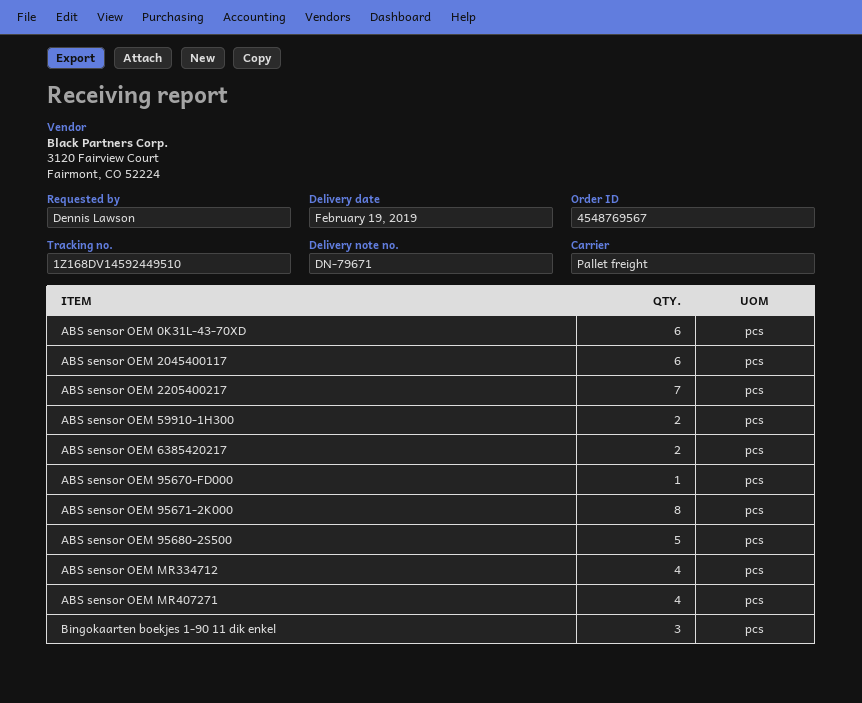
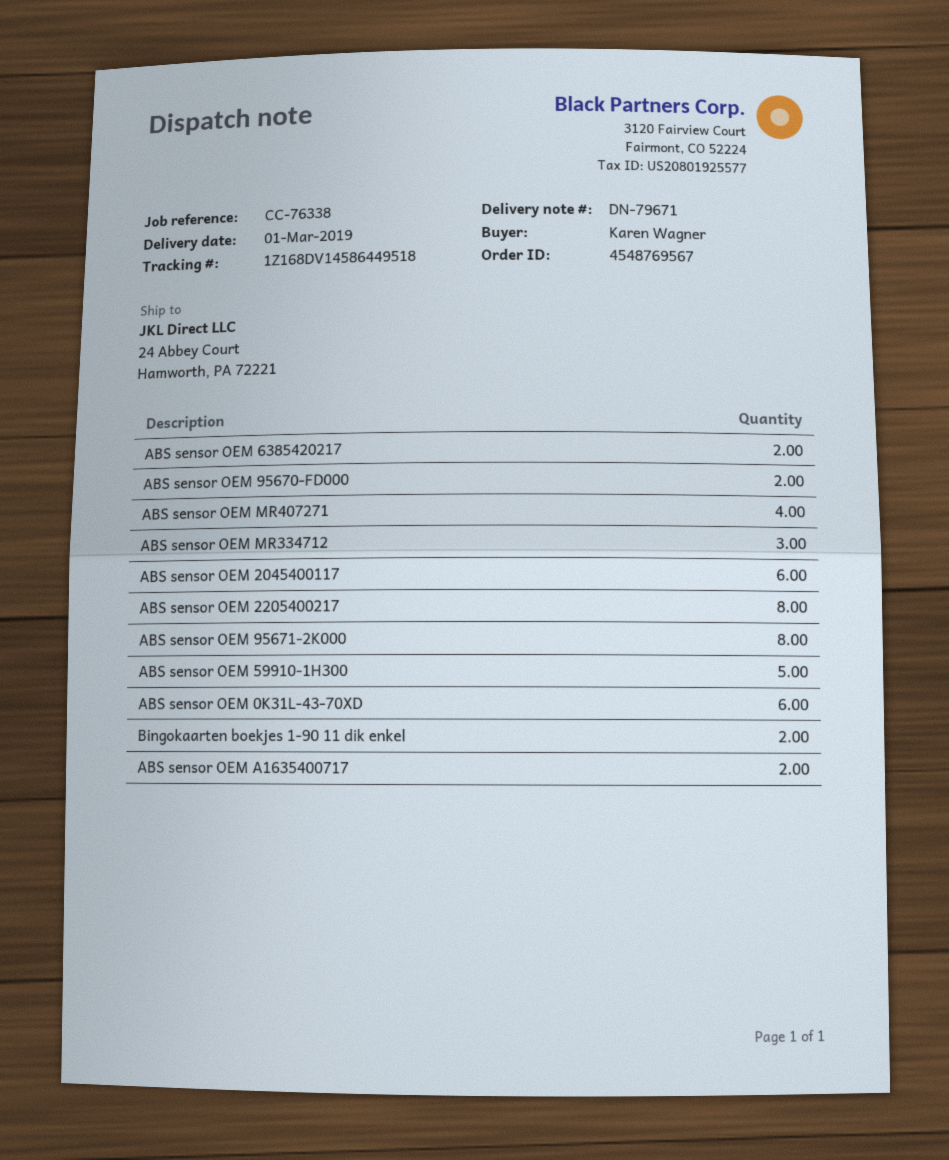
delivery date: 2019-02-19 -> 2019-03-01
ordered by: Dennis Lawson -> Karen Wagner
tracking number: 1Z168DV14592449510 -> 1Z168DV14586449518
ABS sensor OEM 2205400217: 7 -> 8
ABS sensor OEM 59910-1H300: 2 -> 5
ABS sensor OEM 95670-FD000: 1 -> 2
ABS sensor OEM 95680-2S500: 5 -> none
ABS sensor OEM MR334712: 4 -> 3
Bingokaarten boekjes 1-90 11 dik enkel: 3 -> 2
ABS sensor OEM A1635400717: none -> 2

